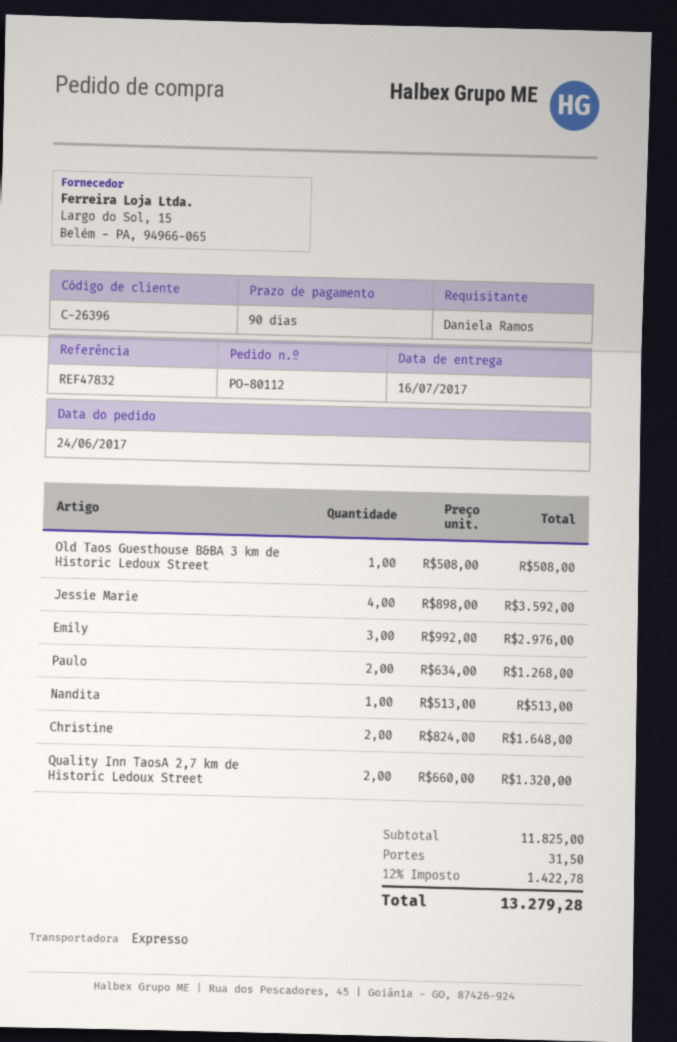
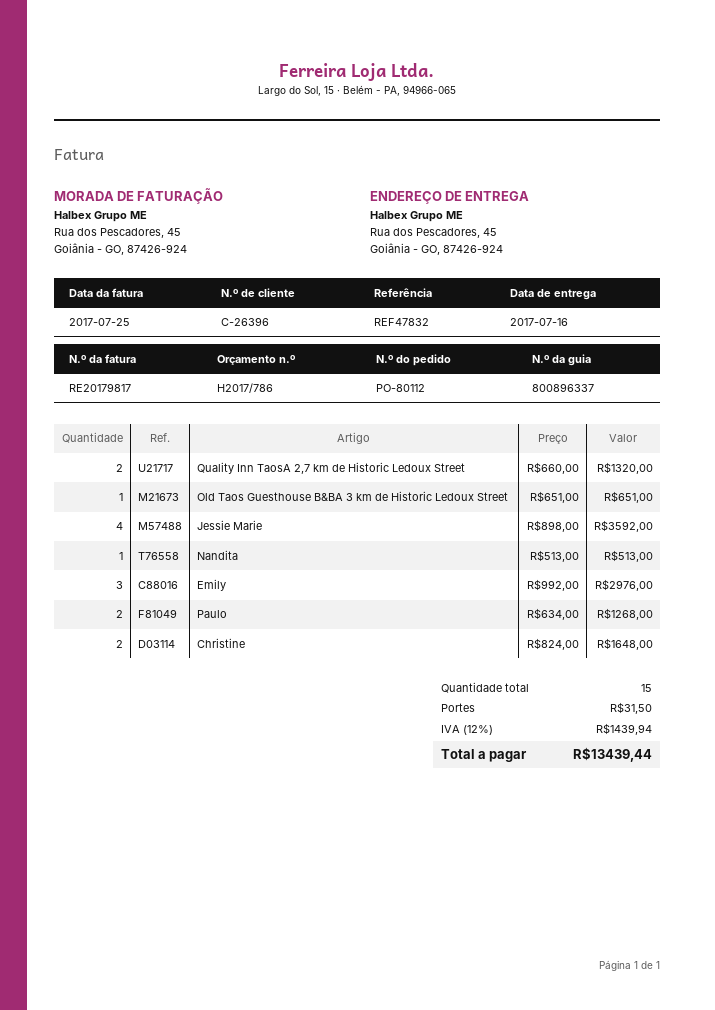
Old Taos Guesthouse B&BA 3 km de Historic Ledoux Street: 1 x 508.00 = 508.00 -> 1 x 651.00 = 651.00
tax: 12% = 1422.78 -> 12% = 1439.94
total: 13279.28 -> 13439.44

